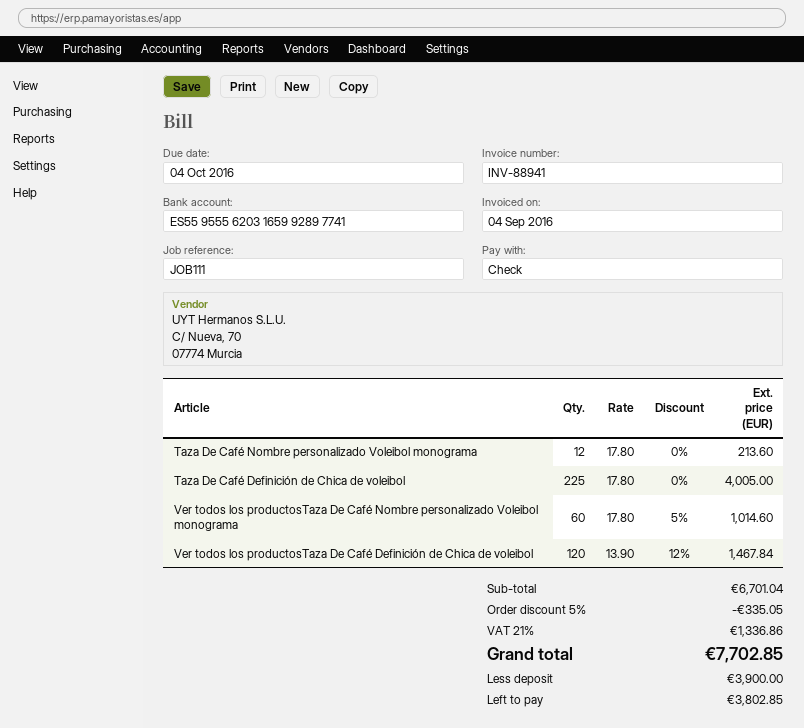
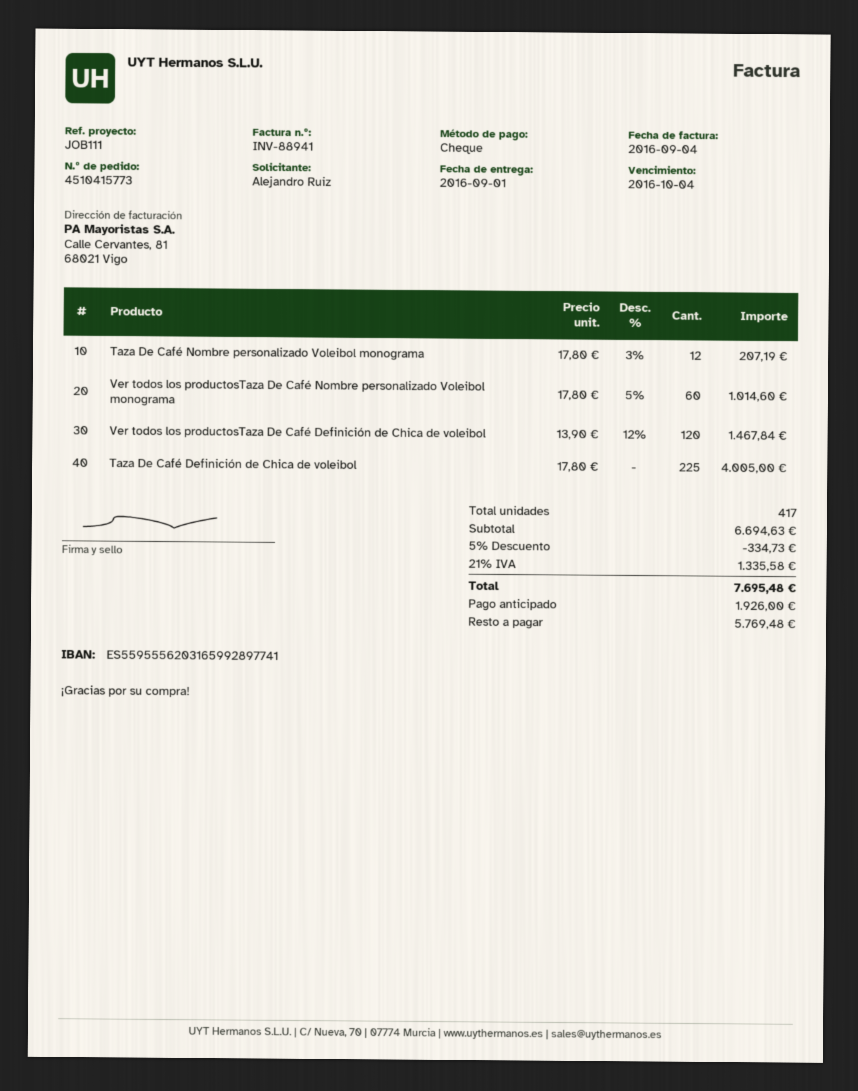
Taza De Café Nombre personalizado Voleibol monograma: 12 x 17.80 = 213.60 -> 12 x 17.80 - 3% = 207.19
subtotal: 6701.04 -> 6694.63
discount: 5% = 335.05 -> 5% = 334.73
tax: 21% = 1336.86 -> 21% = 1335.58
total: 7702.85 -> 7695.48
deposit: 3900.00 -> 1926.00
balance: 3802.85 -> 5769.48

